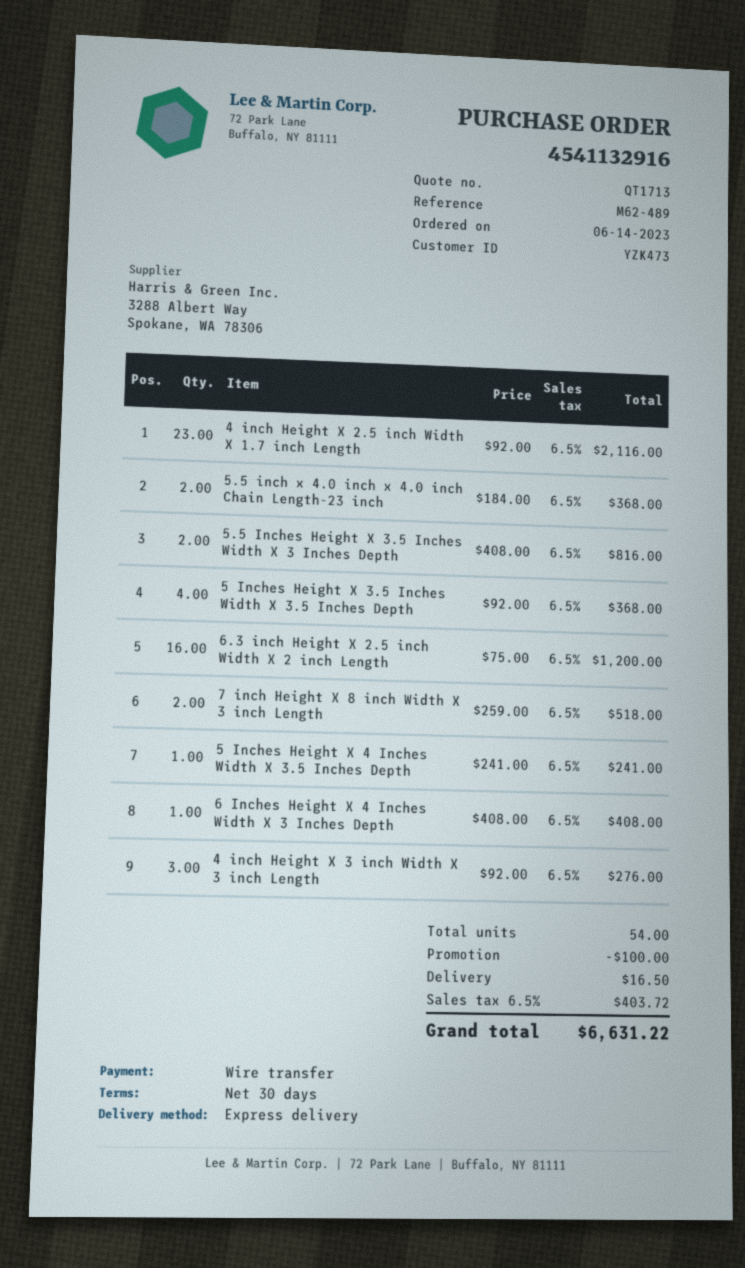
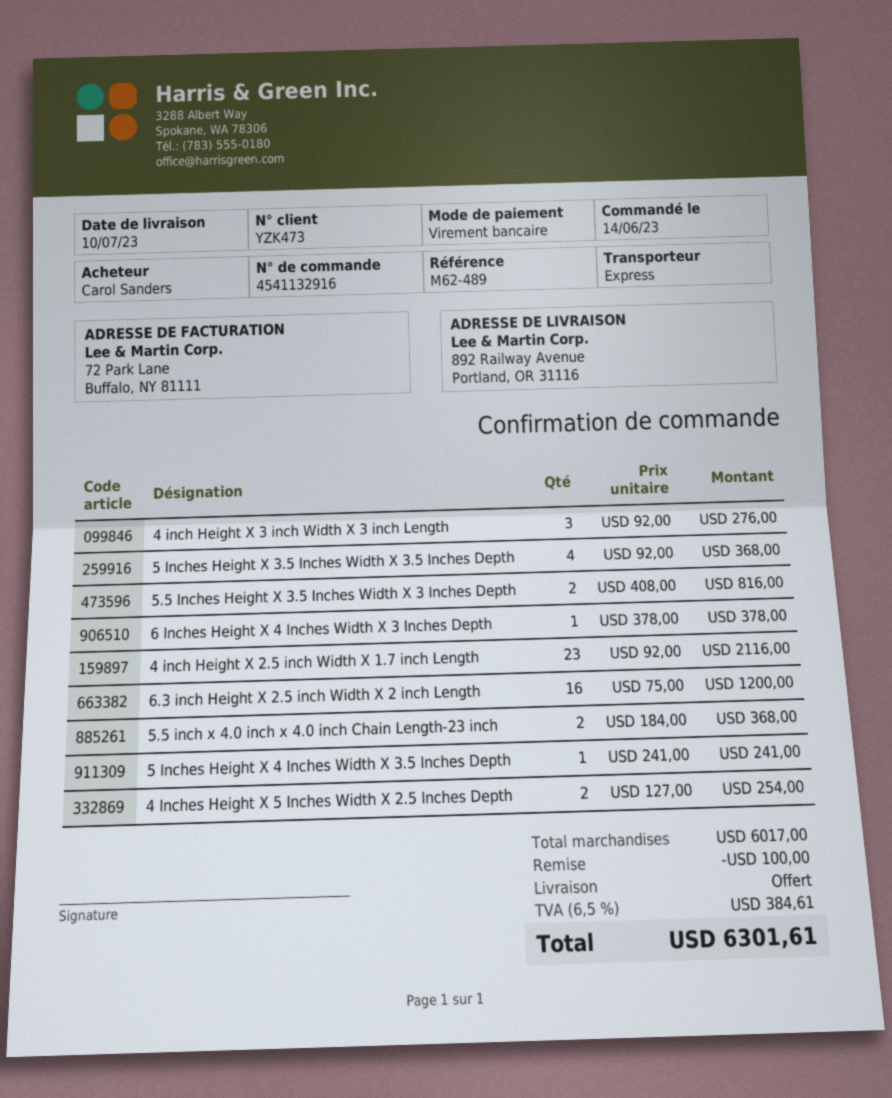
7 inch Height X 8 inch Width X 3 inch Length: 2 x 259.00 = 518.00 -> none
6 Inches Height X 4 Inches Width X 3 Inches Depth: 1 x 408.00 = 408.00 -> 1 x 378.00 = 378.00
4 Inches Height X 5 Inches Width X 2.5 Inches Depth: none -> 2 x 127.00 = 254.00
shipping: 16.50 -> 0.00
tax: 6.5% = 403.72 -> 6.5% = 384.61
total: 6631.22 -> 6301.61

